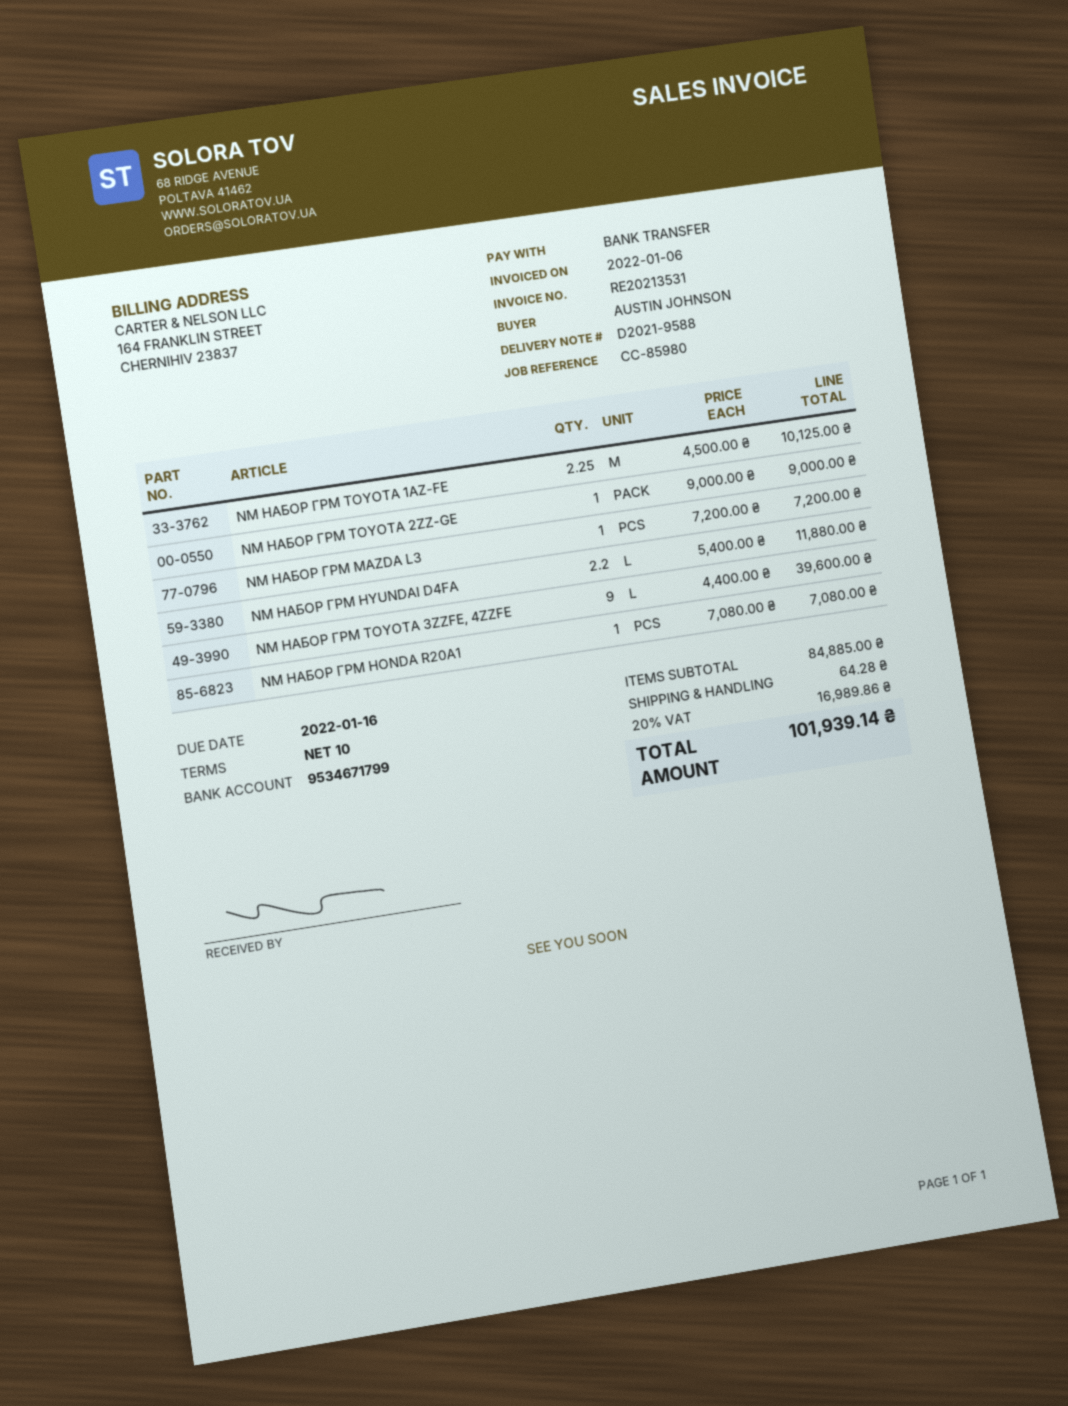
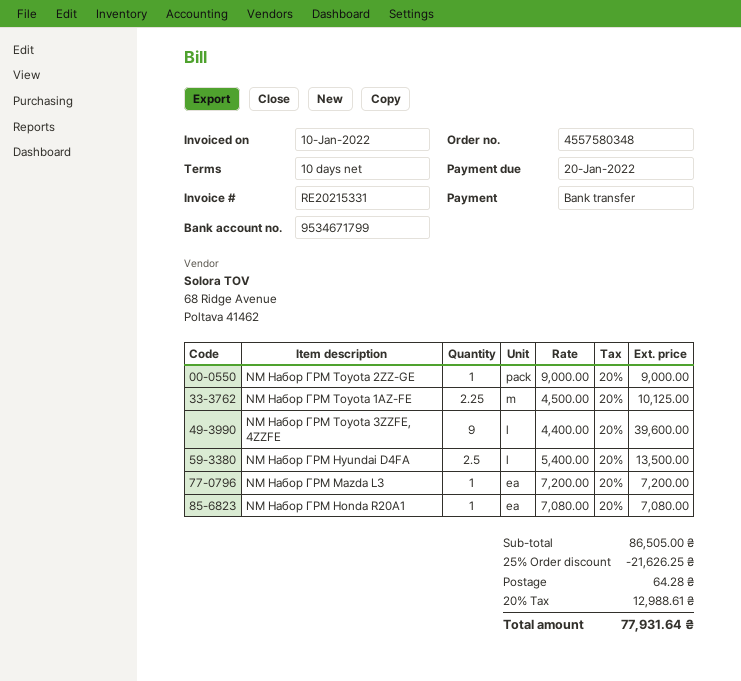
invoice number: RE20213531 -> RE20215331
invoice date: 2022-01-06 -> 2022-01-10
due date: 2022-01-16 -> 2022-01-20
NM НАБОР ГРМ HYUNDAI D4FA: 2.2 x 5400.00 = 11880.00 -> 2.5 x 5400.00 = 13500.00
subtotal: 84885.00 -> 86505.00
discount: none -> 25% = 21626.25
tax: 20% = 16989.86 -> 20% = 12988.61
total: 101939.14 -> 77931.64

